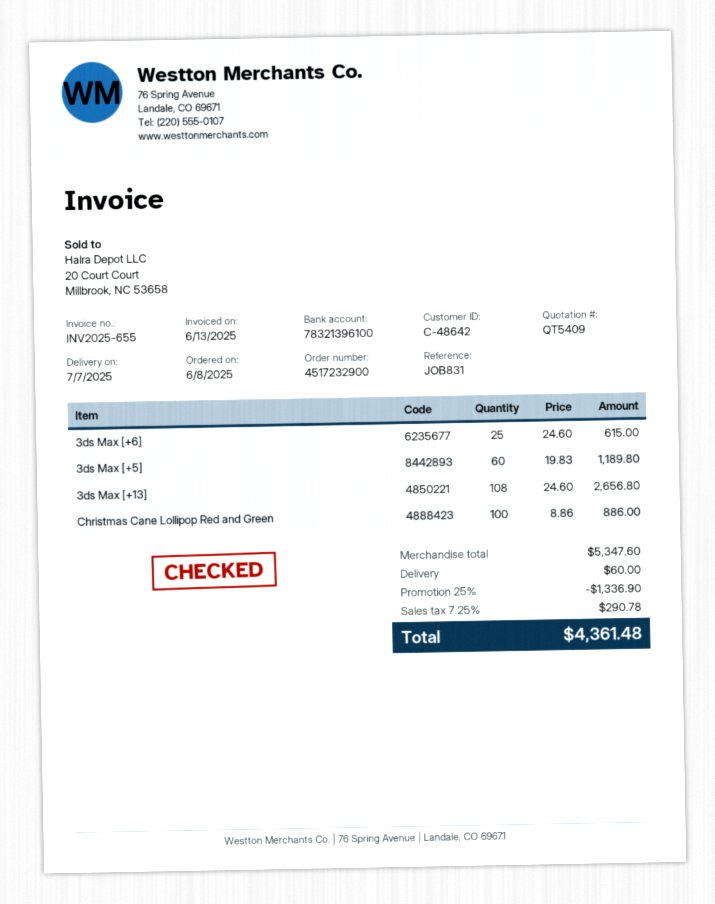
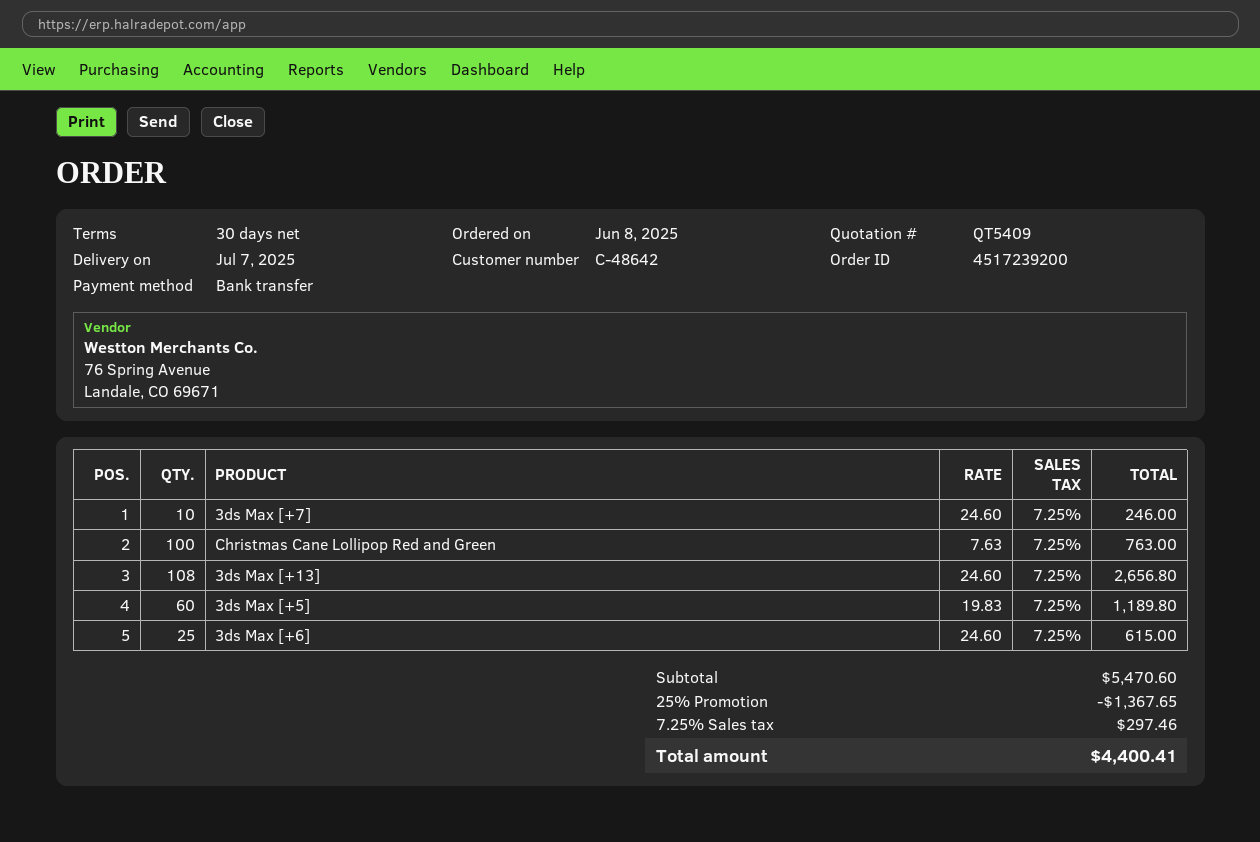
order number: 4517232900 -> 4517239200
Christmas Cane Lollipop Red and Green: 100 x 8.86 = 886.00 -> 100 x 7.63 = 763.00
3ds Max [+7]: none -> 10 x 24.60 = 246.00
subtotal: 5347.60 -> 5470.60
discount: 25% = 1336.90 -> 25% = 1367.65
shipping: 60.00 -> none
tax: 7.25% = 290.78 -> 7.25% = 297.46
total: 4361.48 -> 4400.41

